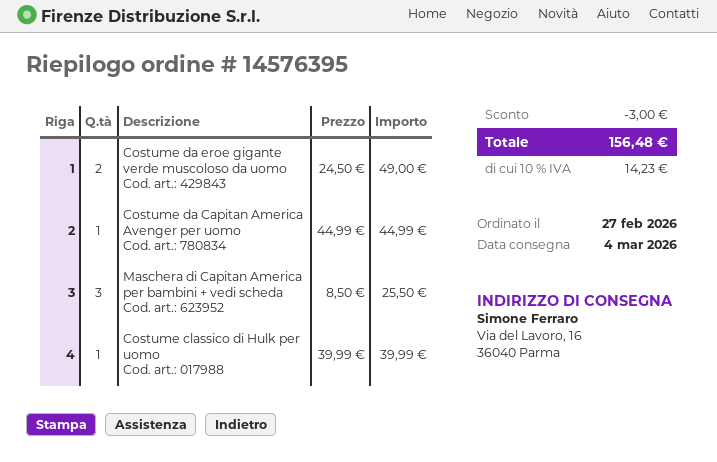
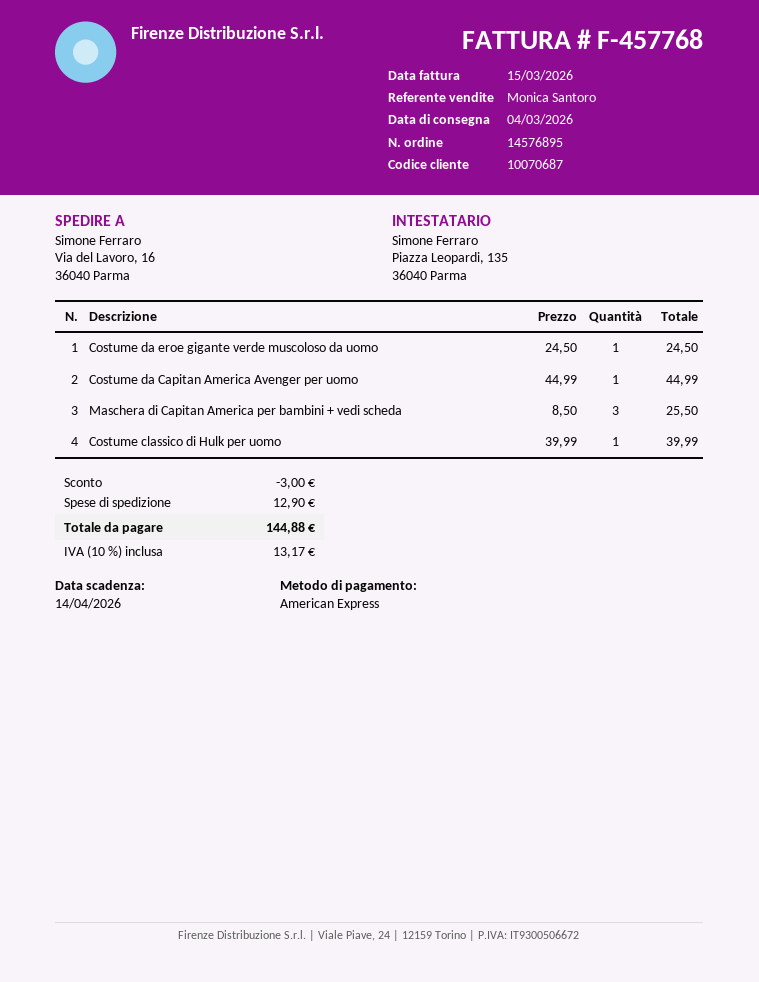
order number: 14576395 -> 14576895
Costume da eroe gigante verde muscoloso da uomo: 2 x 24.50 = 49.00 -> 1 x 24.50 = 24.50
shipping: none -> 12.90
tax: 10% = 14.23 -> 10% = 13.17
total: 156.48 -> 144.88

